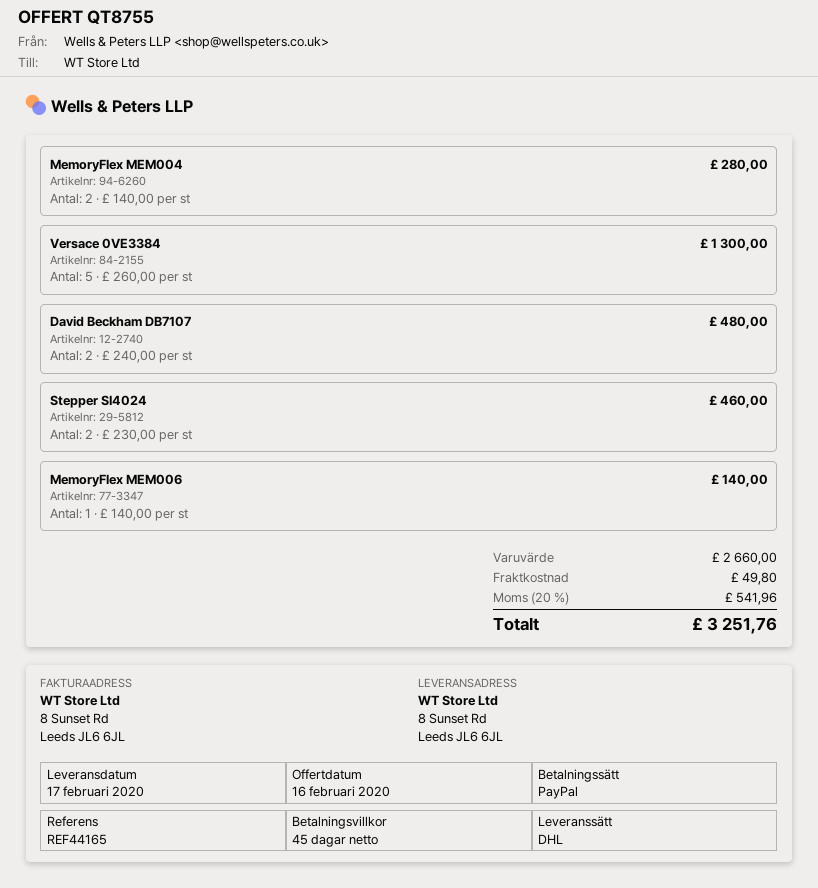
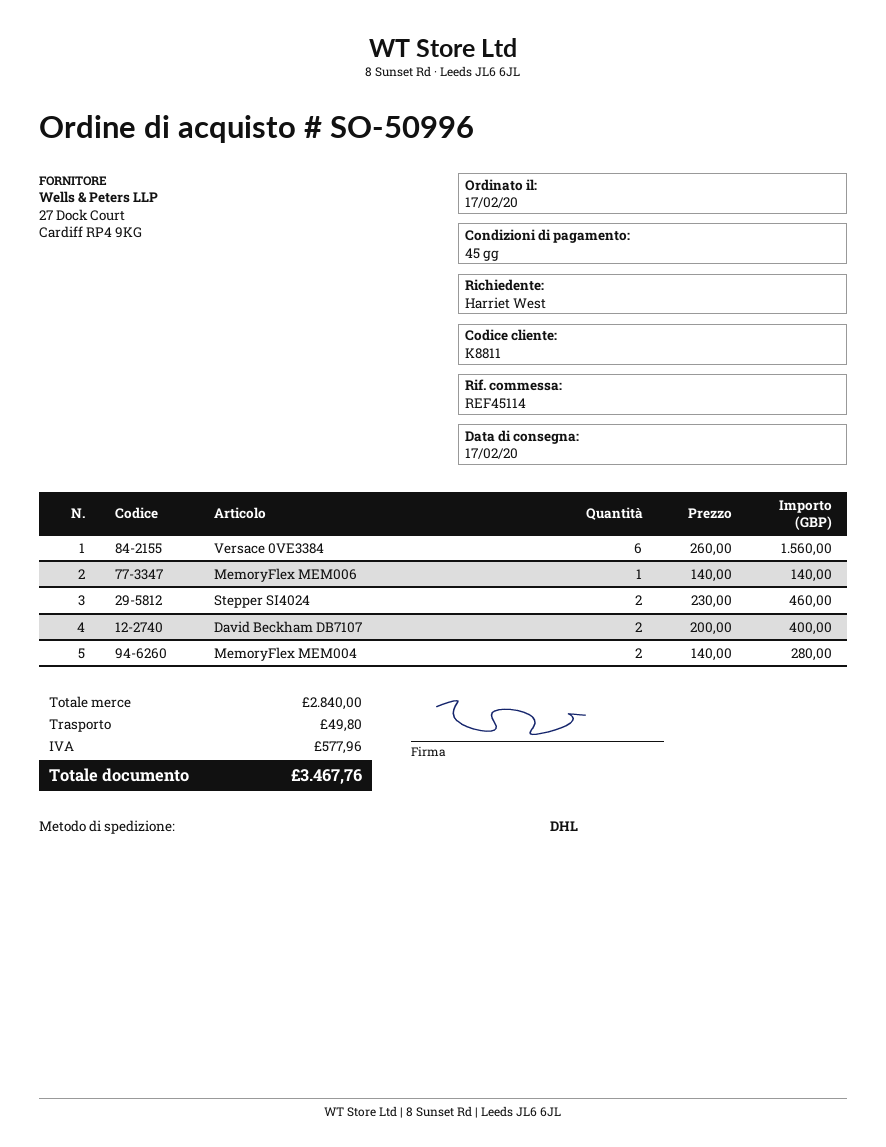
reference: REF44165 -> REF45114
Versace 0VE3384: 5 x 260.00 = 1300.00 -> 6 x 260.00 = 1560.00
David Beckham DB7107: 2 x 240.00 = 480.00 -> 2 x 200.00 = 400.00
subtotal: 2660.00 -> 2840.00
tax: 541.96 -> 577.96
total: 3251.76 -> 3467.76

